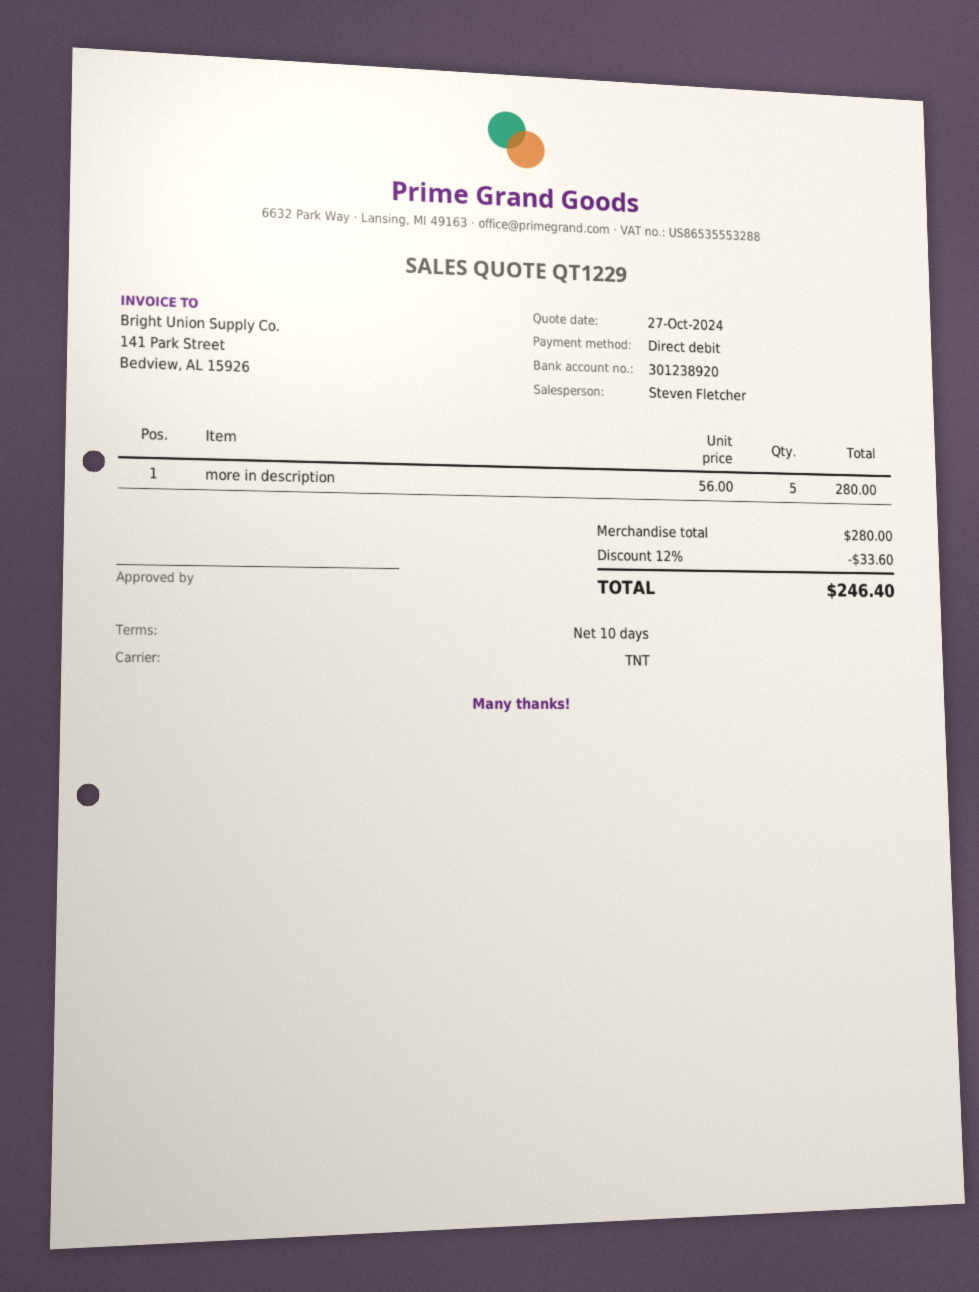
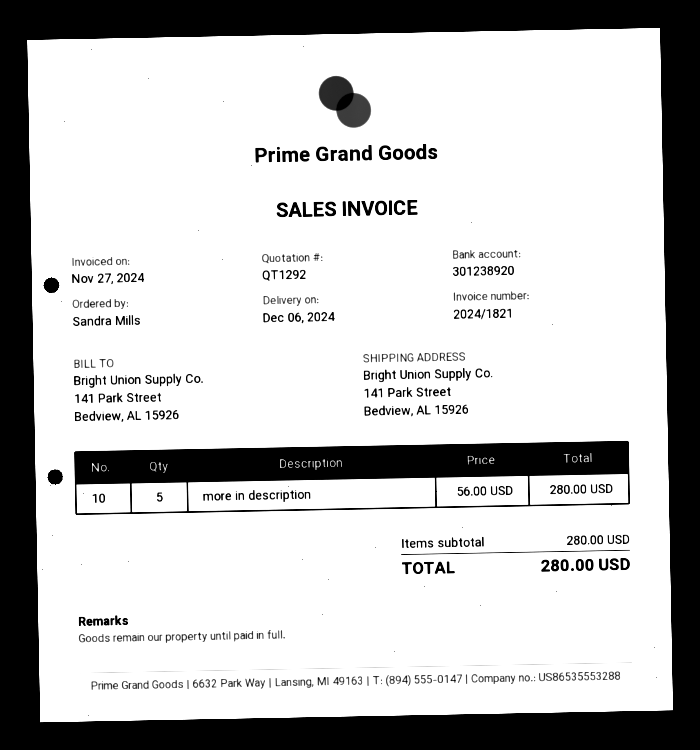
quote number: QT1229 -> QT1292
discount: 12% = 33.60 -> none
total: 246.40 -> 280.00

